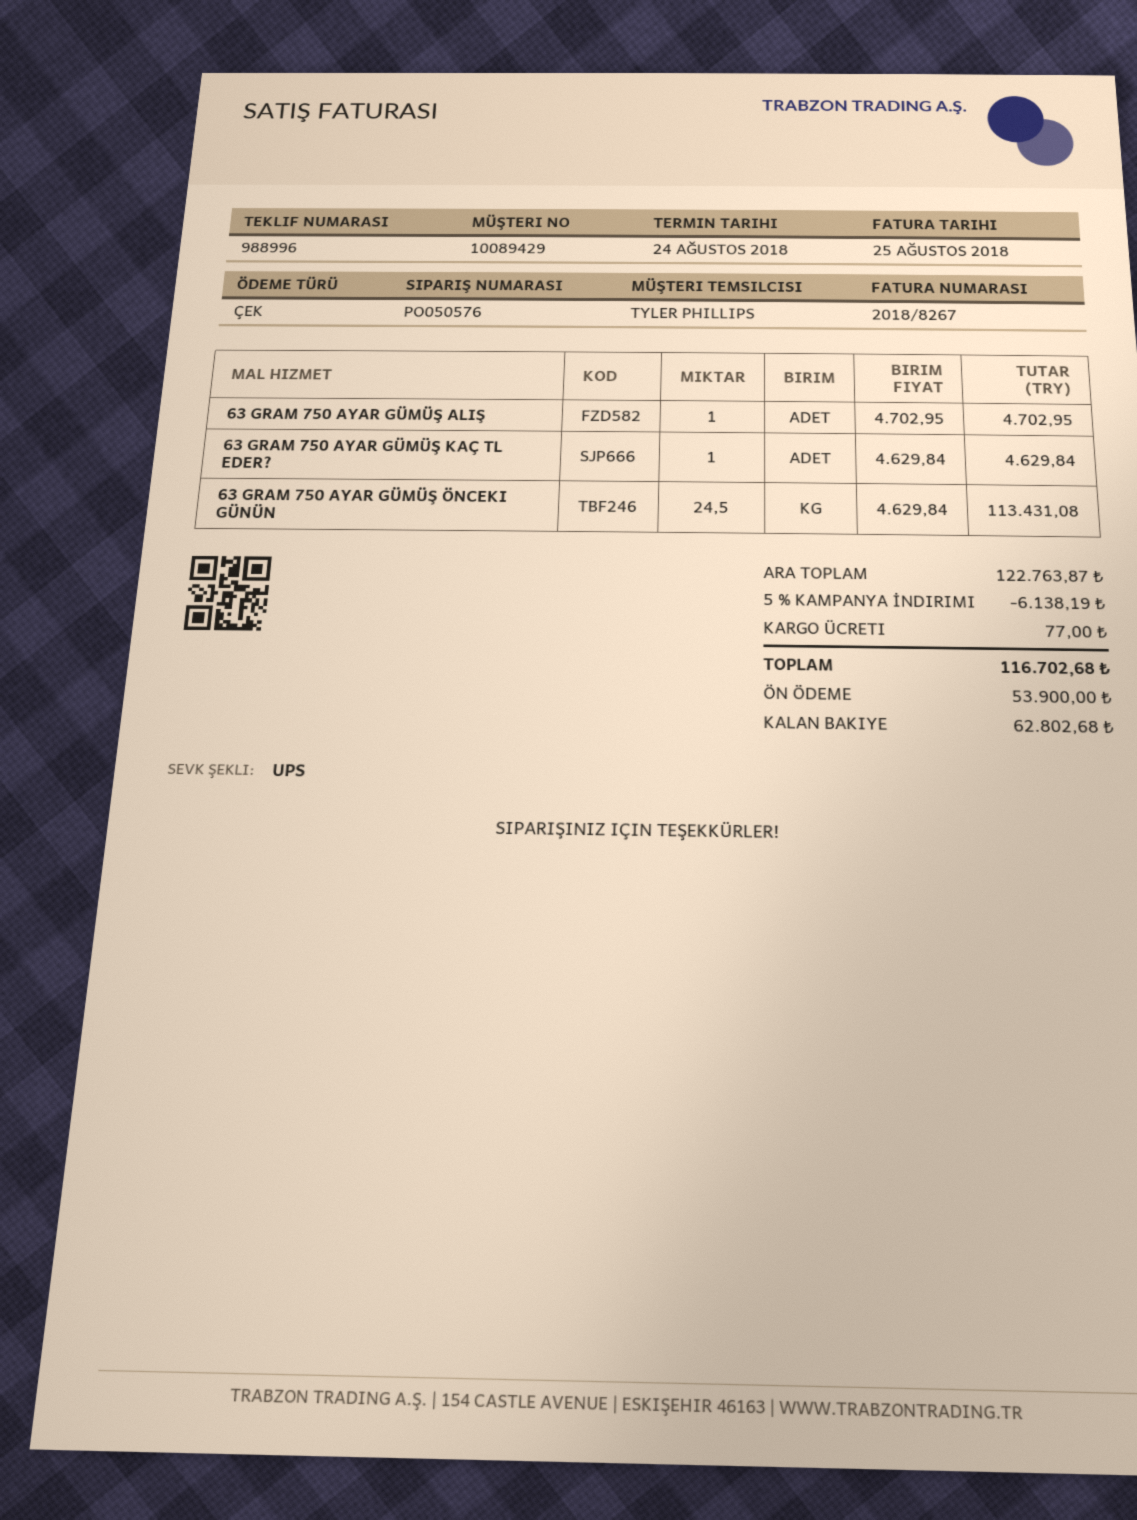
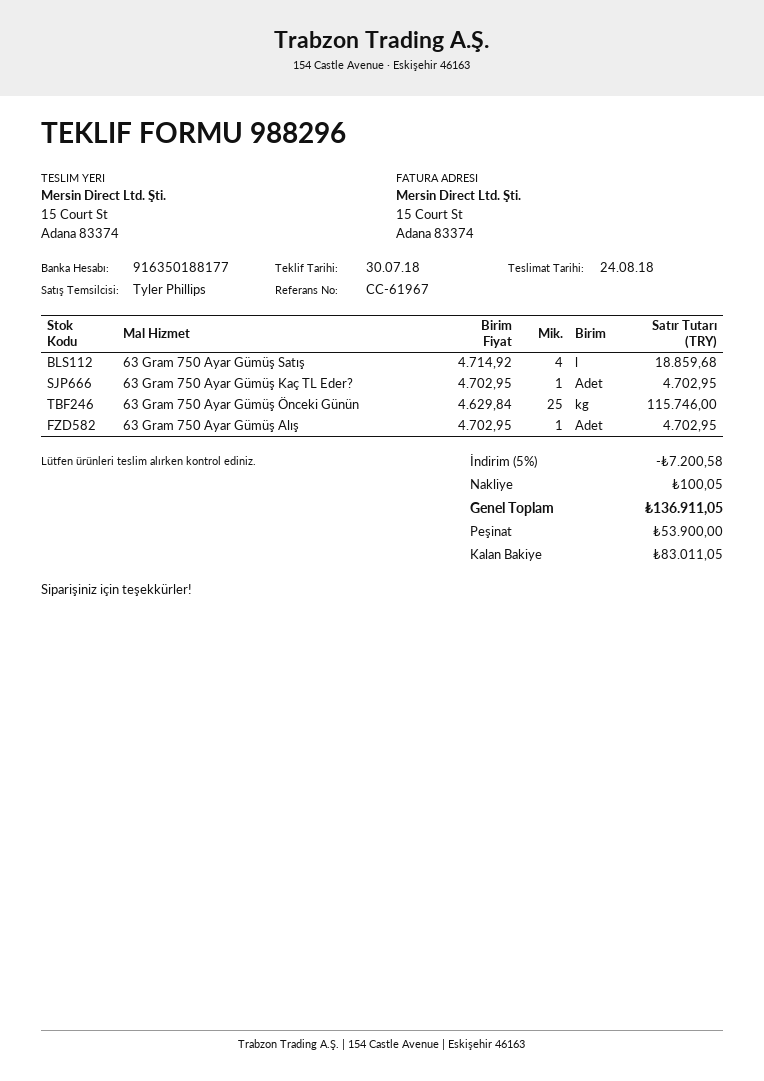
quote number: 988996 -> 988296
63 GRAM 750 AYAR GÜMÜŞ KAÇ TL EDER?: 1 x 4629.84 = 4629.84 -> 1 x 4702.95 = 4702.95
63 GRAM 750 AYAR GÜMÜŞ ÖNCEKI GÜNÜN: 24.5 x 4629.84 = 113431.08 -> 25 x 4629.84 = 115746.00
63 Gram 750 Ayar Gümüş Satış: none -> 4 x 4714.92 = 18859.68
discount: 5% = 6138.19 -> 5% = 7200.58
shipping: 77.00 -> 100.05
total: 116702.68 -> 136911.05
balance: 62802.68 -> 83011.05

